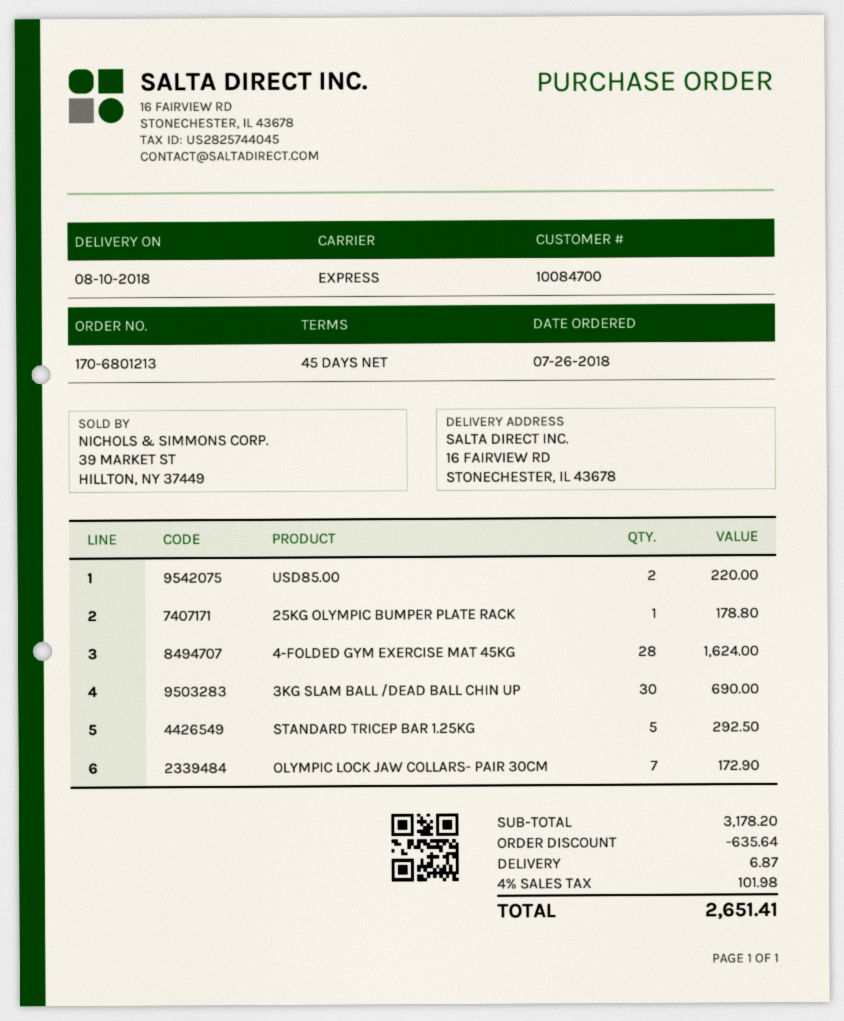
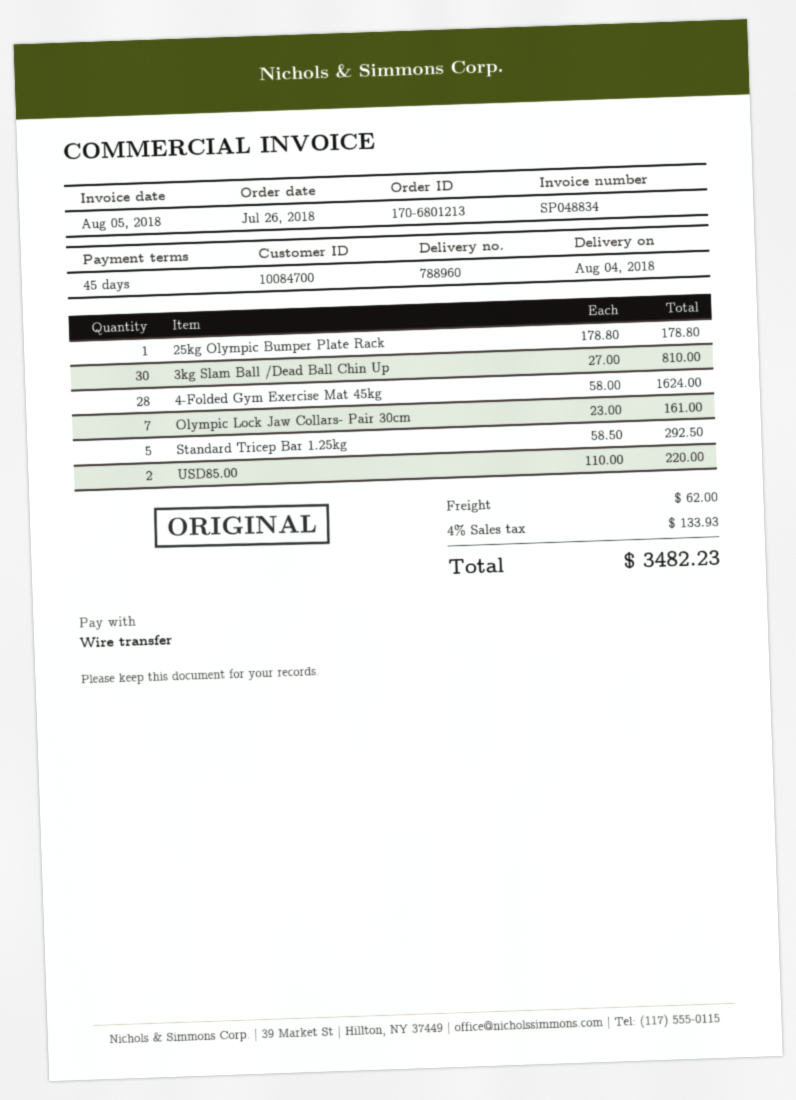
delivery date: 2018-08-10 -> 2018-08-04
3KG SLAM BALL /DEAD BALL CHIN UP: 30 for 690.00 -> 30 for 810.00
OLYMPIC LOCK JAW COLLARS- PAIR 30CM: 7 for 172.90 -> 7 for 161.00
discount: 635.64 -> none
shipping: 6.87 -> 62.00
tax: 4% = 101.98 -> 4% = 133.93
total: 2651.41 -> 3482.23

